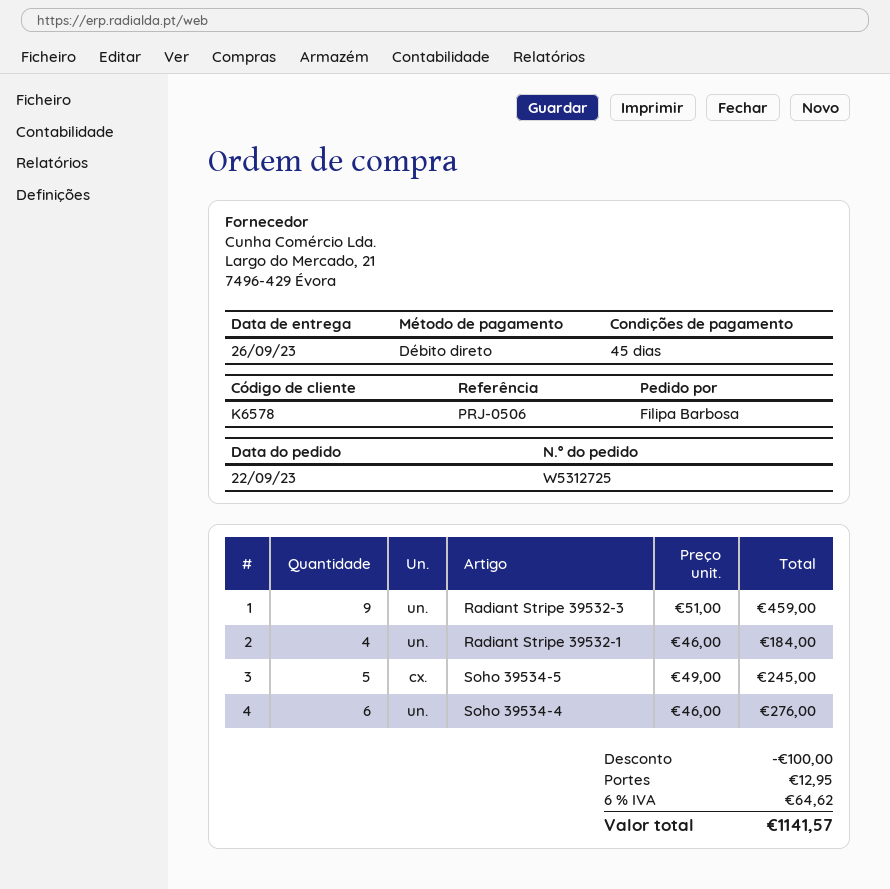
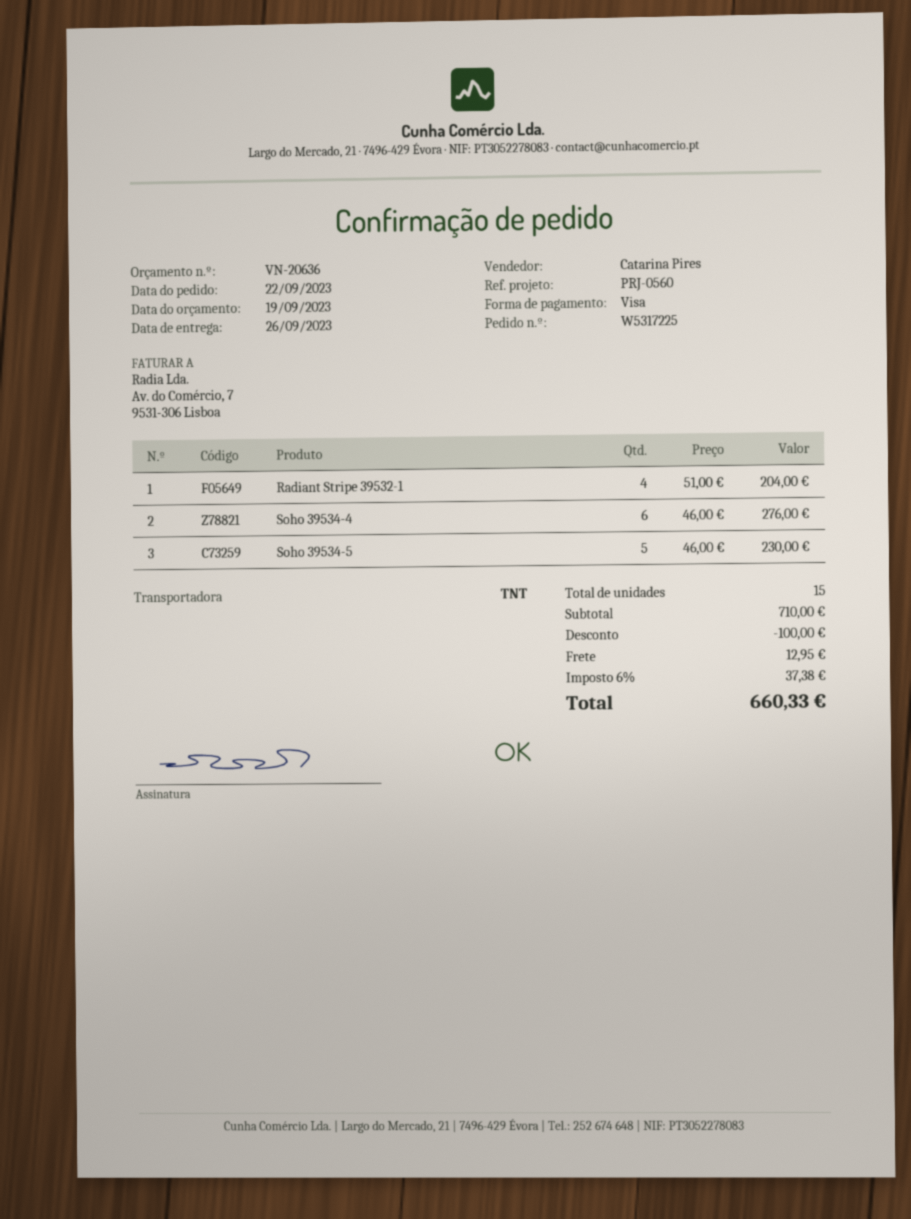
order number: W5312725 -> W5317225
reference: PRJ-0506 -> PRJ-0560
payment method: direct debit -> Visa
Radiant Stripe 39532-3: 9 x 51.00 = 459.00 -> none
Radiant Stripe 39532-1: 4 x 46.00 = 184.00 -> 4 x 51.00 = 204.00
Soho 39534-5: 5 x 49.00 = 245.00 -> 5 x 46.00 = 230.00
tax: 6% = 64.62 -> 6% = 37.38
total: 1141.57 -> 660.33

